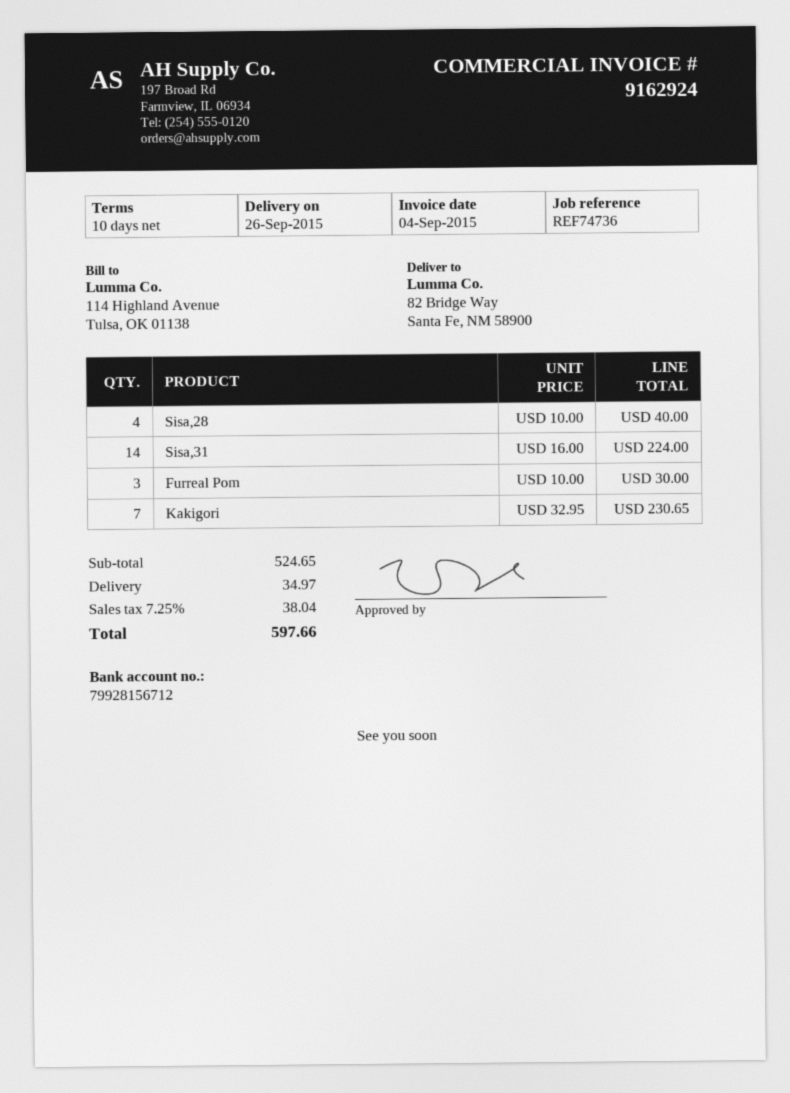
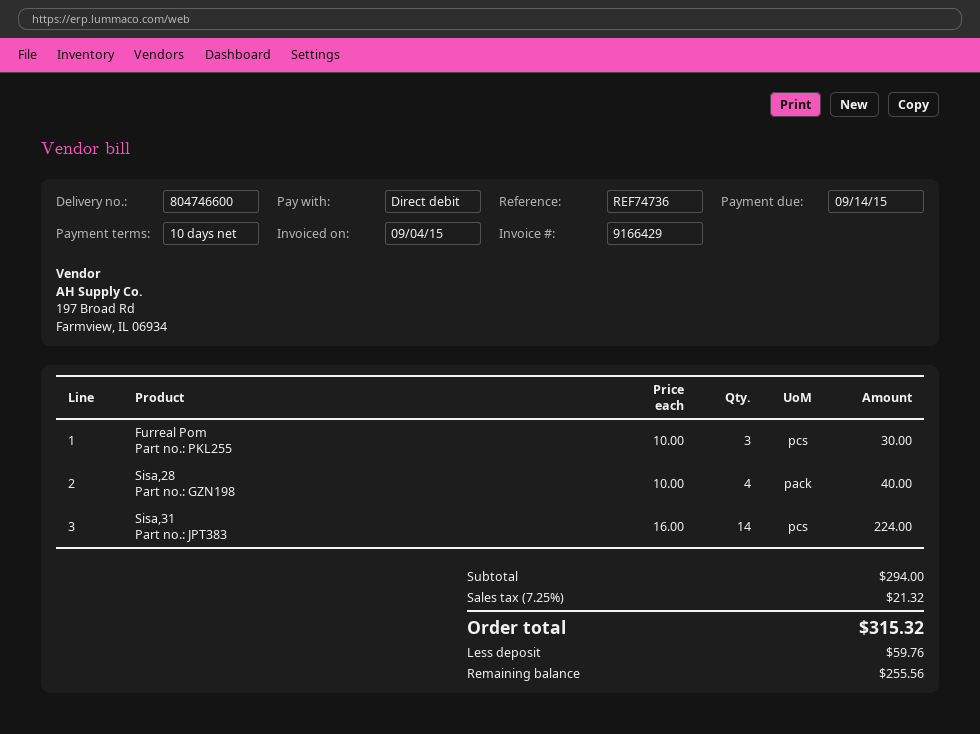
invoice number: 9162924 -> 9166429
Kakigori: 7 x 32.95 = 230.65 -> none
subtotal: 524.65 -> 294.00
shipping: 34.97 -> none
tax: 7.25% = 38.04 -> 7.25% = 21.32
total: 597.66 -> 315.32

